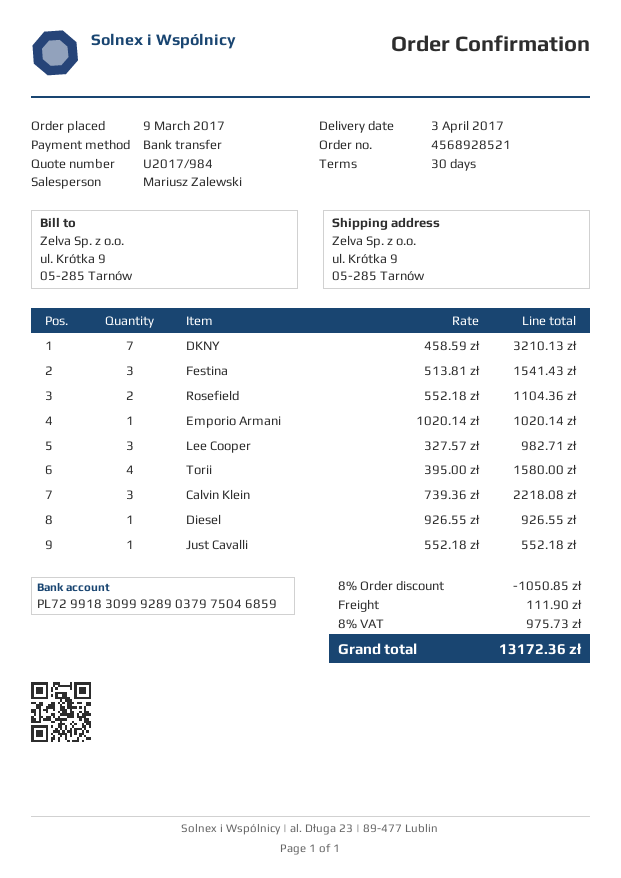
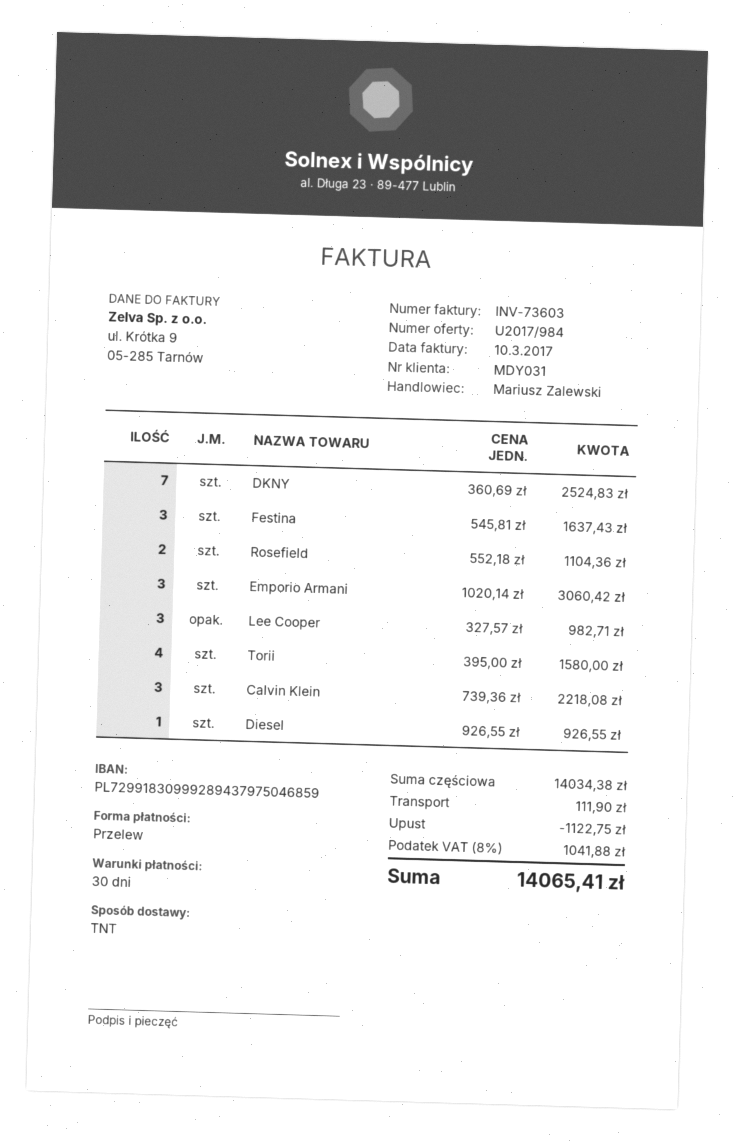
bank account: PL72991830999289037975046859 -> PL72991830999289437975046859
DKNY: 7 x 458.59 = 3210.13 -> 7 x 360.69 = 2524.83
Festina: 3 x 513.81 = 1541.43 -> 3 x 545.81 = 1637.43
Emporio Armani: 1 x 1020.14 = 1020.14 -> 3 x 1020.14 = 3060.42
Just Cavalli: 1 x 552.18 = 552.18 -> none
discount: 1050.85 -> 1122.75
tax: 8% = 975.73 -> 8% = 1041.88
total: 13172.36 -> 14065.41

